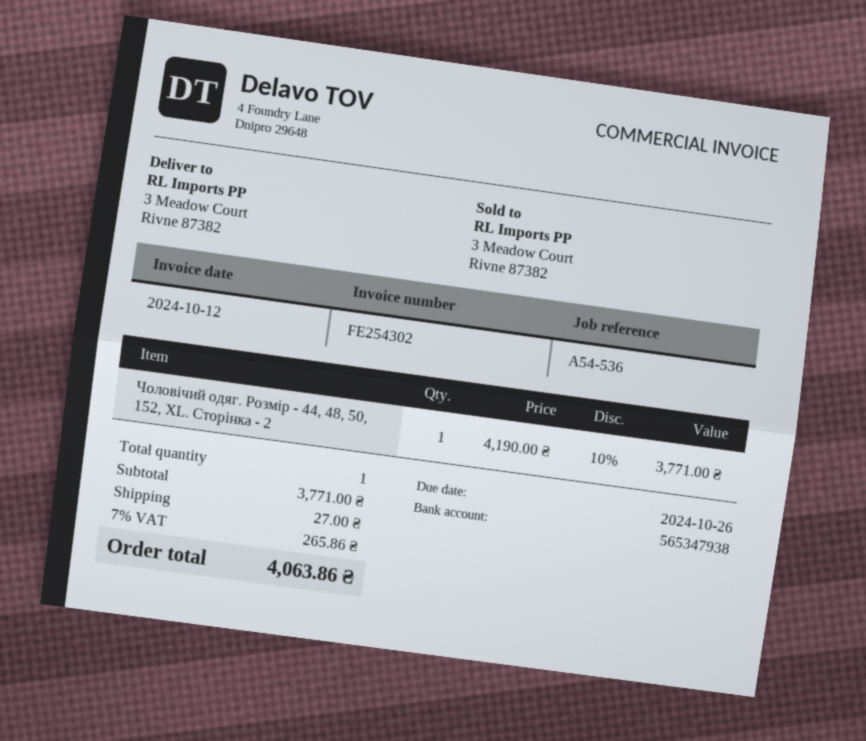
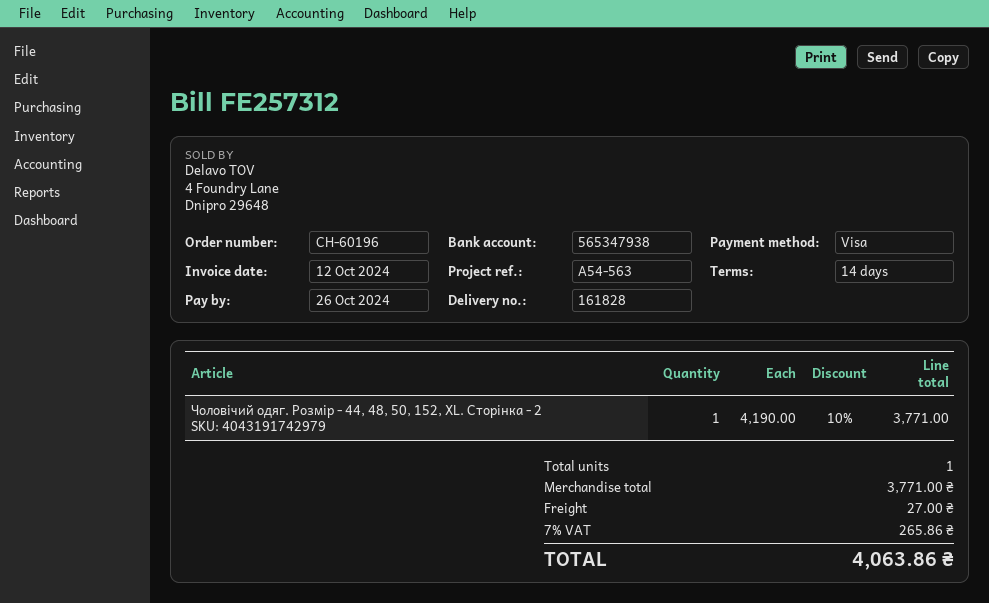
invoice number: FE254302 -> FE257312
reference: A54-536 -> A54-563

